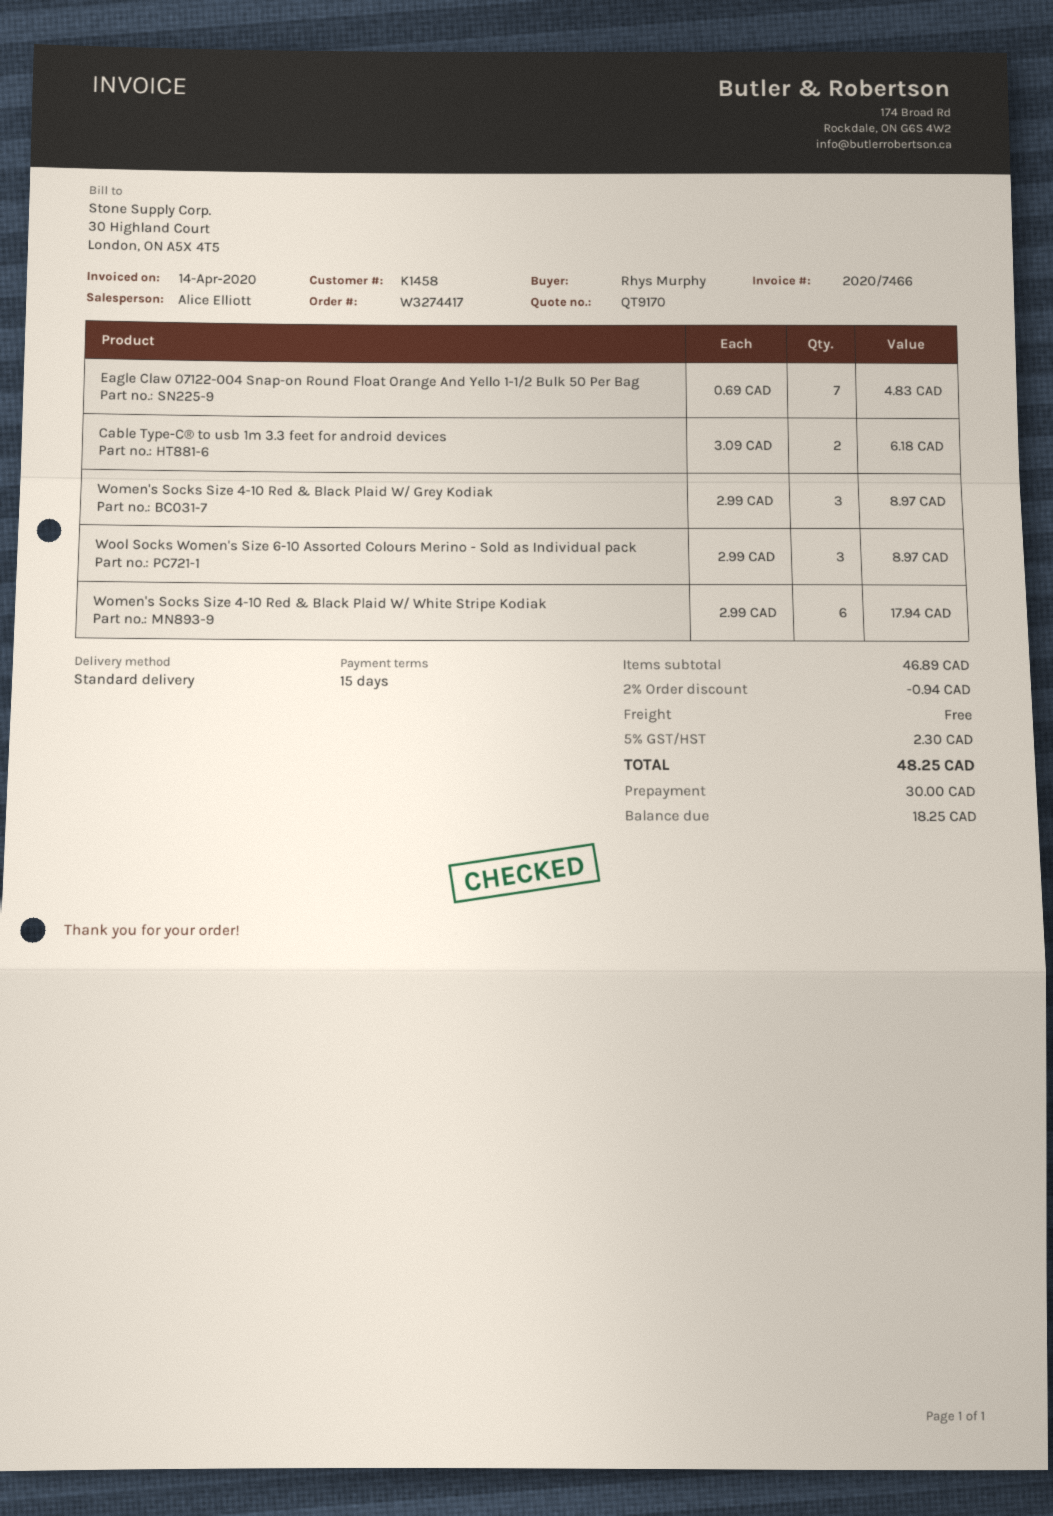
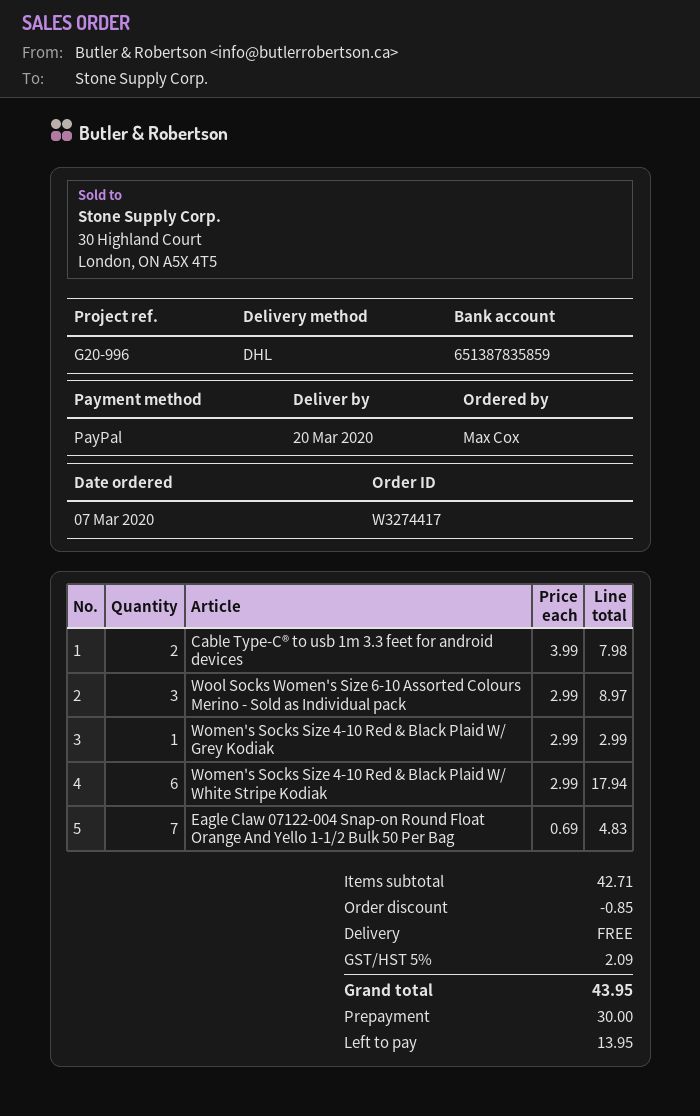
ordered by: Rhys Murphy -> Max Cox
shipping method: standard -> DHL
Cable Type-C® to usb 1m 3.3 feet for android devices: 2 x 3.09 = 6.18 -> 2 x 3.99 = 7.98
Women's Socks Size 4-10 Red & Black Plaid W/ Grey Kodiak: 3 x 2.99 = 8.97 -> 1 x 2.99 = 2.99
subtotal: 46.89 -> 42.71
discount: 0.94 -> 0.85
tax: 5% = 2.30 -> 5% = 2.09
total: 48.25 -> 43.95
balance: 18.25 -> 13.95

